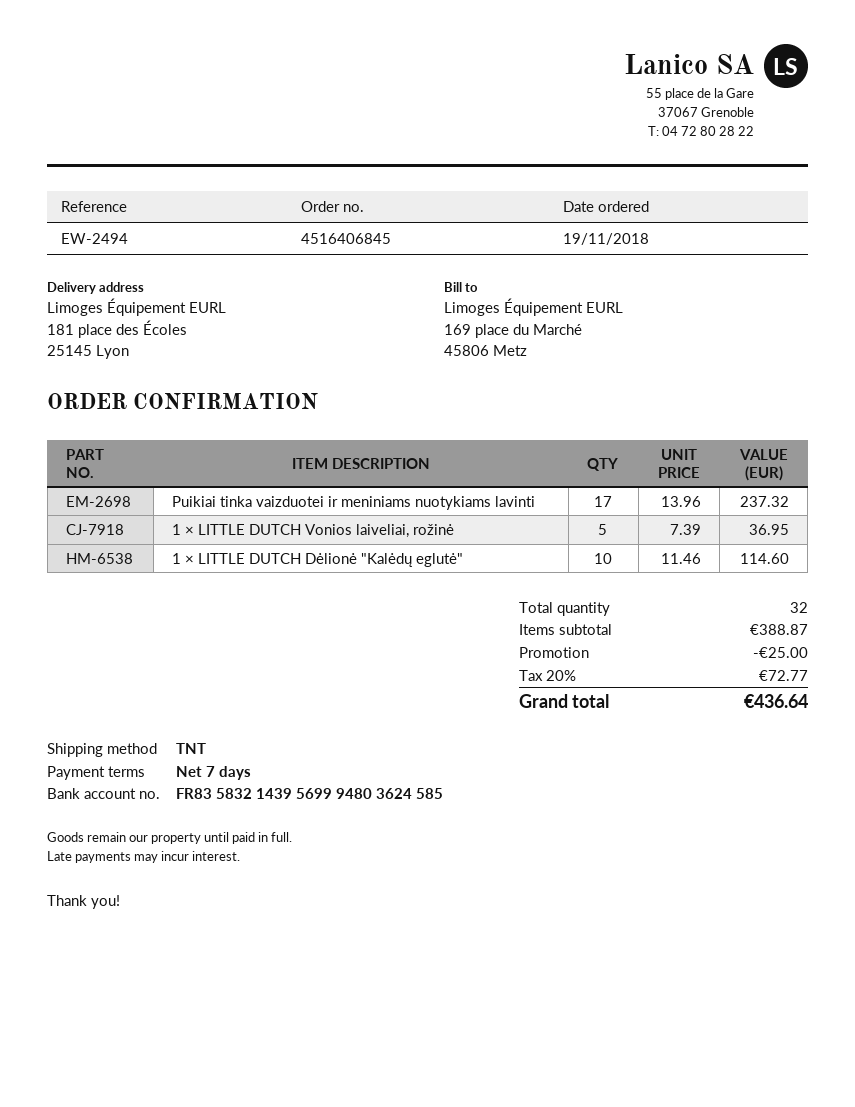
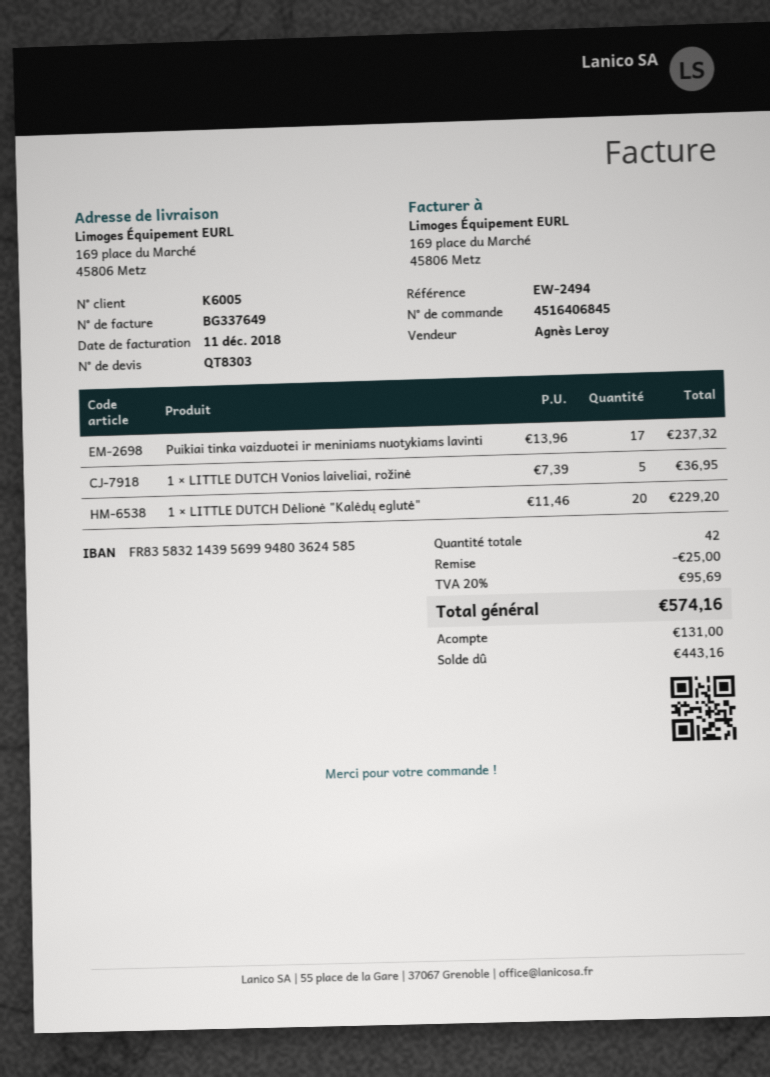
ship to: 181 place des Écoles, 25145 Lyon -> 169 place du Marché, 45806 Metz
1 × LITTLE DUTCH Dėlionė "Kalėdų eglutė": 10 x 11.46 = 114.60 -> 20 x 11.46 = 229.20
total quantity: 32 -> 42
tax: 20% = 72.77 -> 20% = 95.69
total: 436.64 -> 574.16

